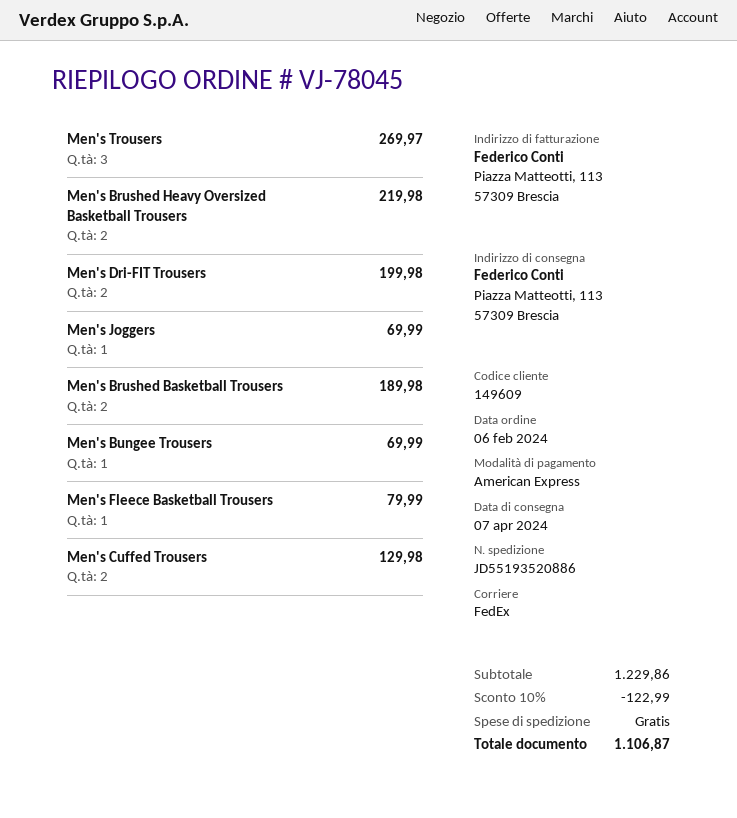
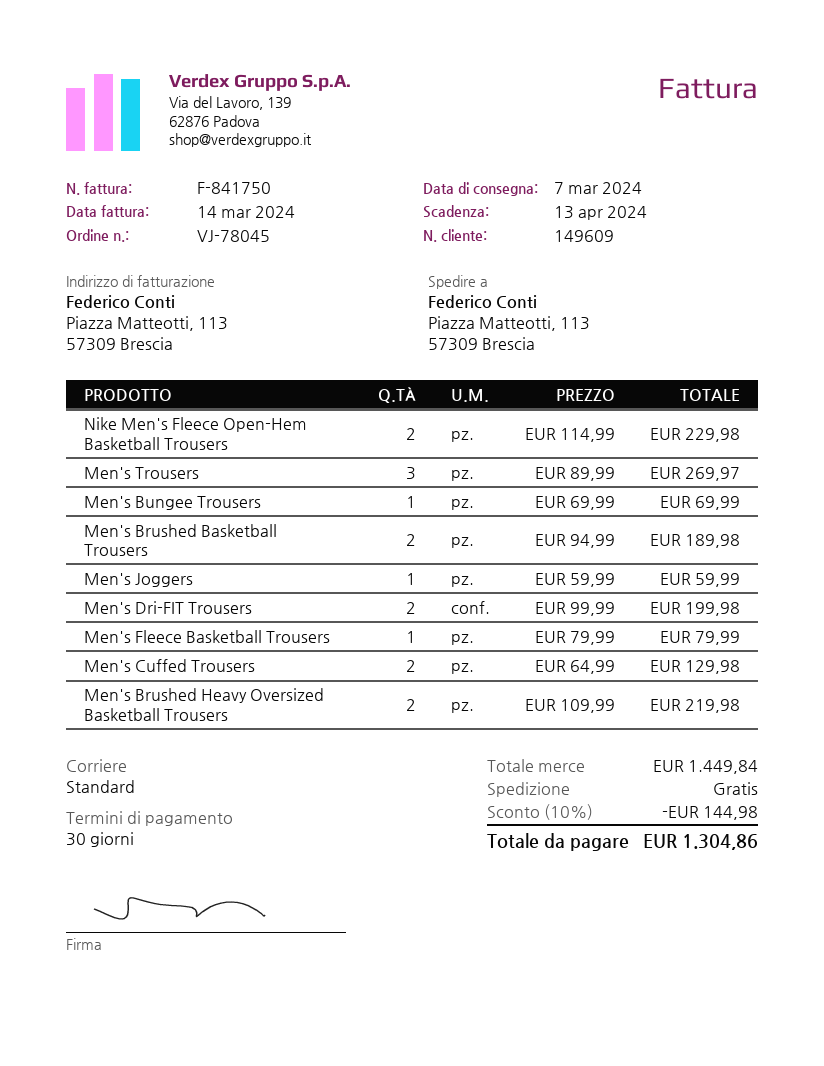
delivery date: 2024-04-07 -> 2024-03-07
shipping method: FedEx -> standard
Men's Joggers: 1 for 69.99 -> 1 for 59.99
Nike Men's Fleece Open-Hem Basketball Trousers: none -> 2 for 229.98
subtotal: 1229.86 -> 1449.84
discount: 10% = 122.99 -> 10% = 144.98
total: 1106.87 -> 1304.86

